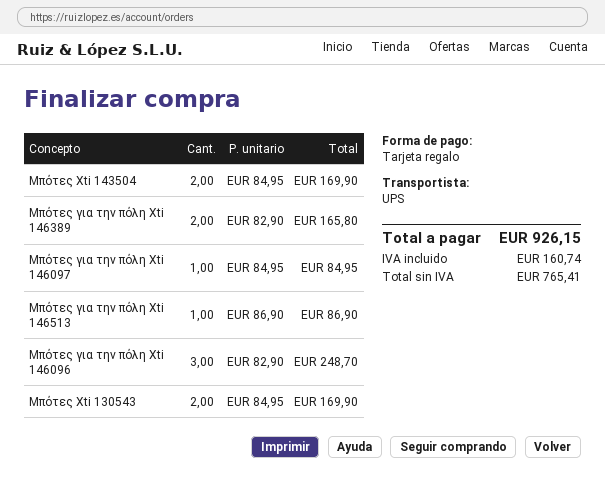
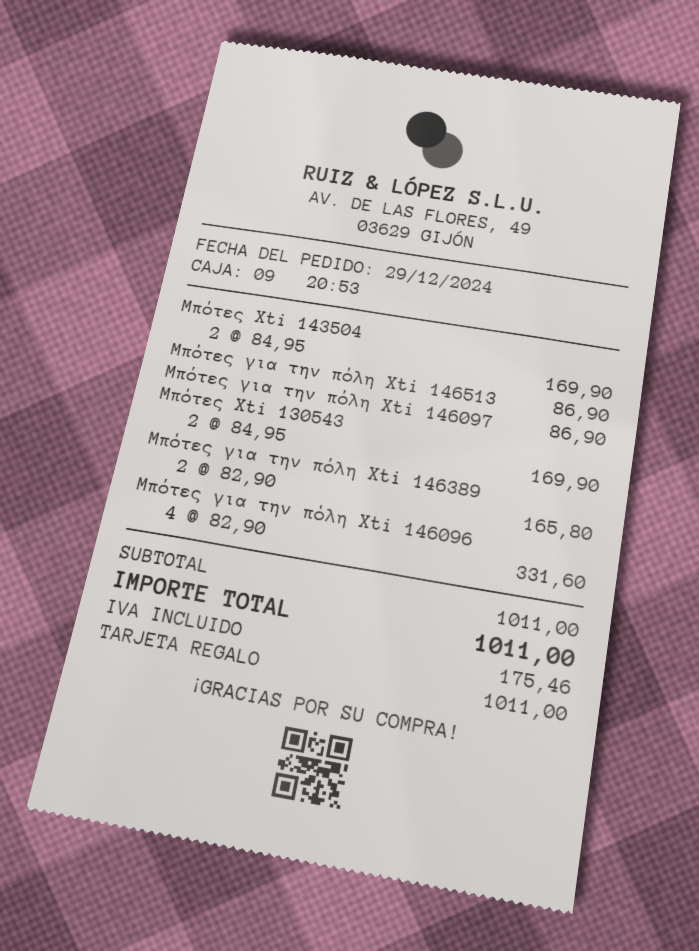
Μπότες για την πόλη Xti 146097: 1 x 84.95 = 84.95 -> 1 x 86.90 = 86.90
Μπότες για την πόλη Xti 146096: 3 x 82.90 = 248.70 -> 4 x 82.90 = 331.60
tax: 160.74 -> 175.46
total: 926.15 -> 1011.00

